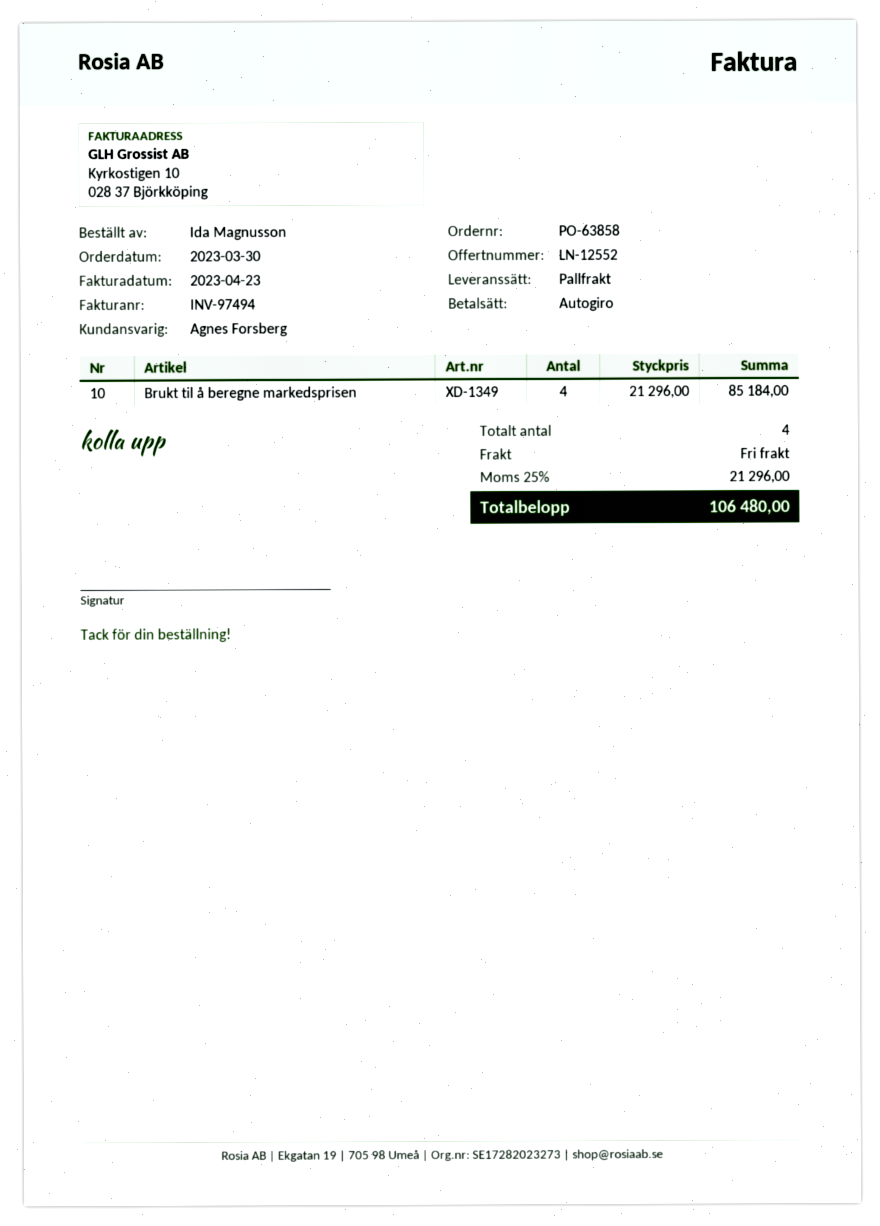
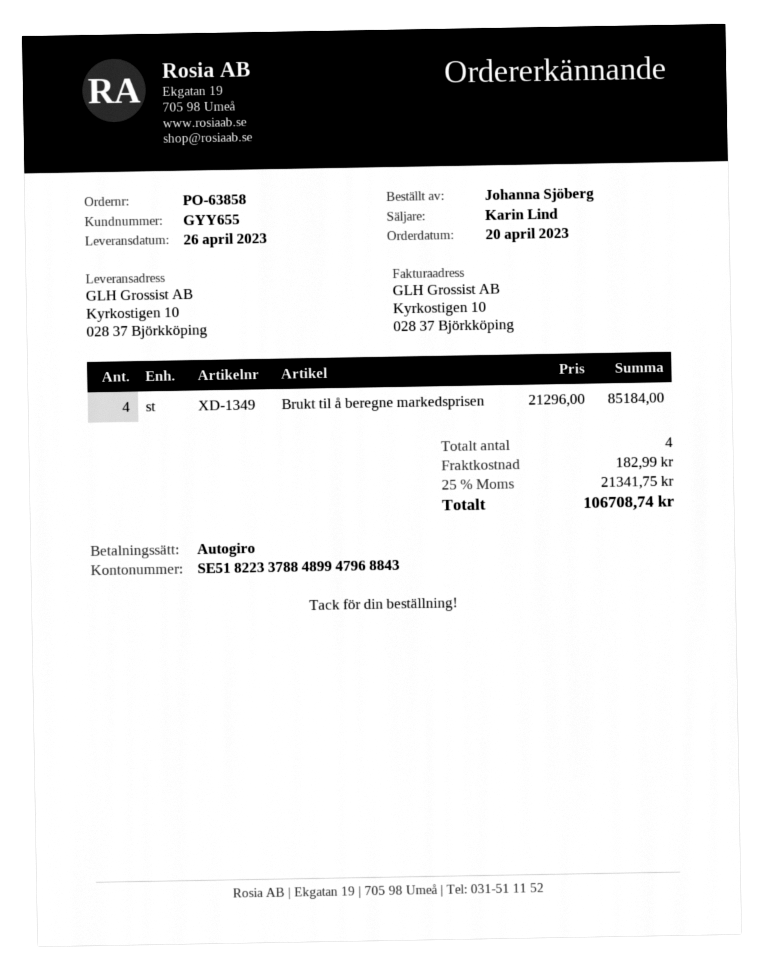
order date: 2023-03-30 -> 2023-04-20
ordered by: Ida Magnusson -> Johanna Sjöberg
sales rep: Agnes Forsberg -> Karin Lind
shipping: 0.00 -> 182.99
tax: 25% = 21296.00 -> 25% = 21341.75
total: 106480.00 -> 106708.74

